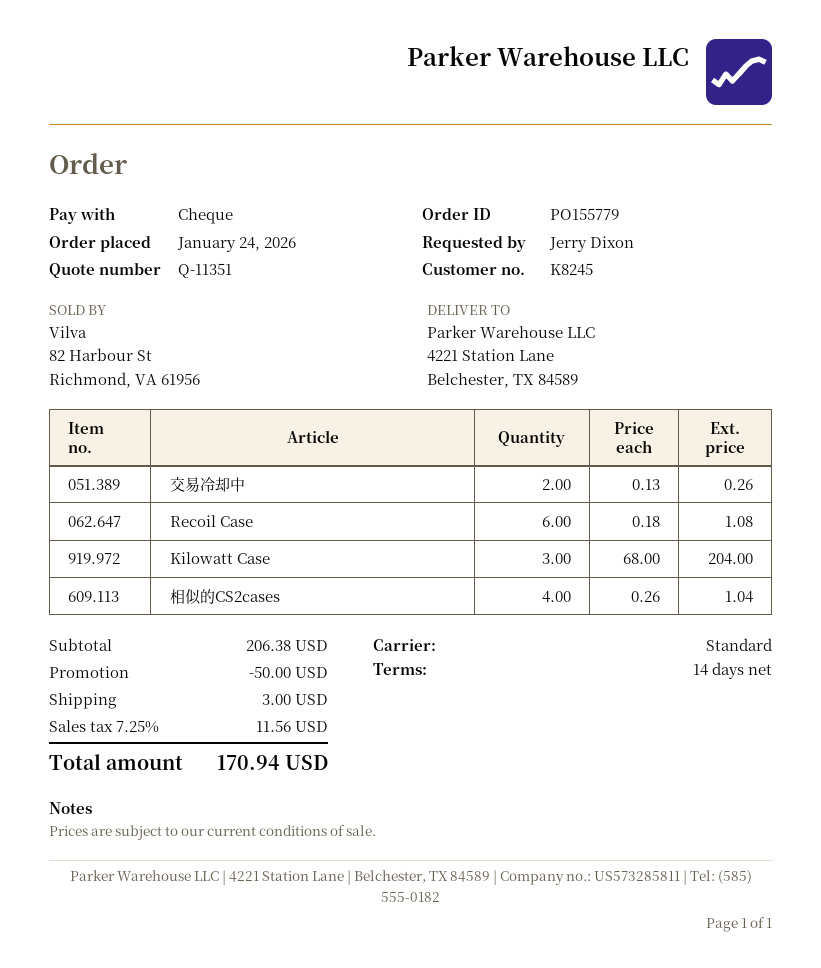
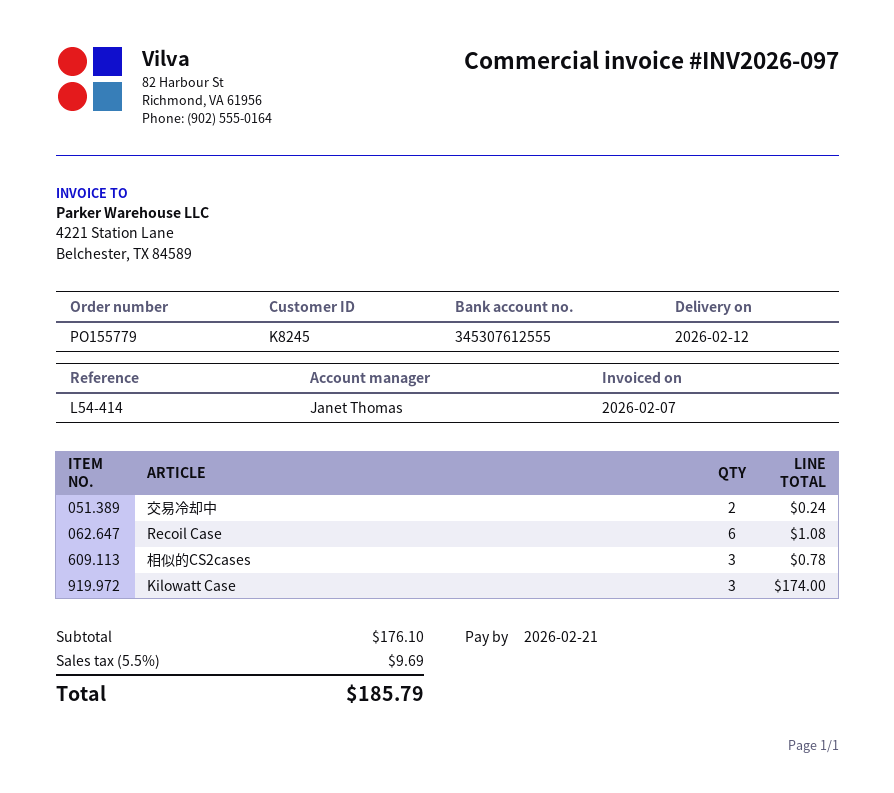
交易冷却中: 2 for 0.26 -> 2 for 0.24
Kilowatt Case: 3 for 204.00 -> 3 for 174.00
相似的CS2cases: 4 for 1.04 -> 3 for 0.78
subtotal: 206.38 -> 176.10
discount: 50.00 -> none
shipping: 3.00 -> none
tax: 7.25% = 11.56 -> 5.5% = 9.69
total: 170.94 -> 185.79

